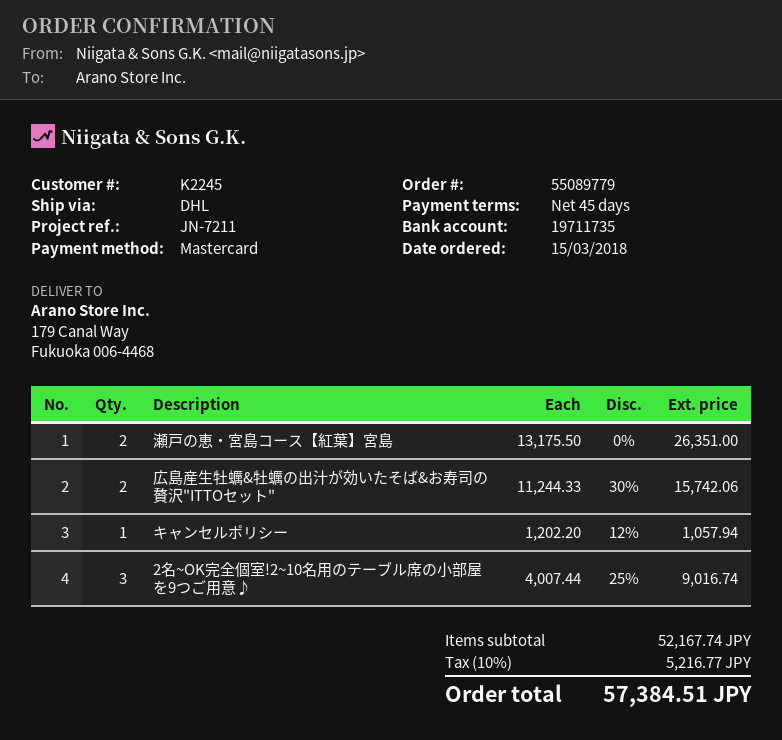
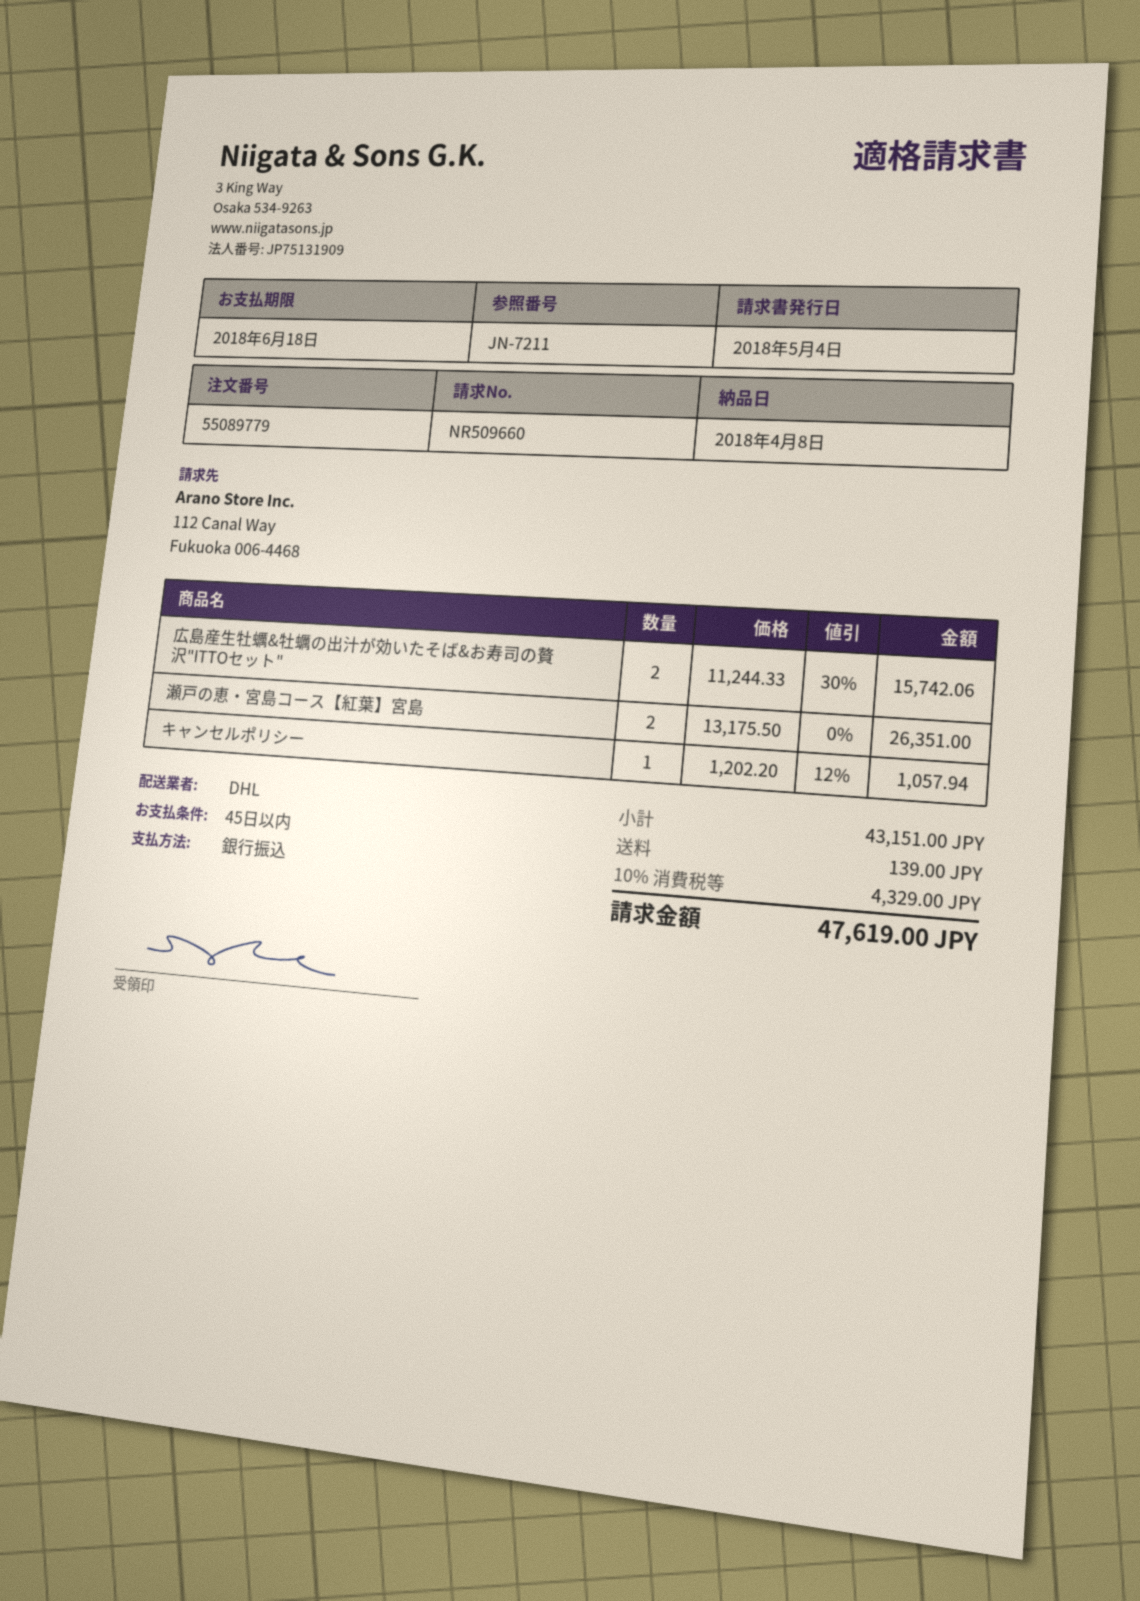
payment method: Mastercard -> bank transfer
2名~OK完全個室!2~10名用のテーブル席の小部屋を9つご用意♪: 3 x 4007.44 - 25% = 9016.74 -> none
subtotal: 52167.74 -> 43151.00
shipping: none -> 139.00
tax: 10% = 5216.77 -> 10% = 4329.00
total: 57384.51 -> 47619.00

